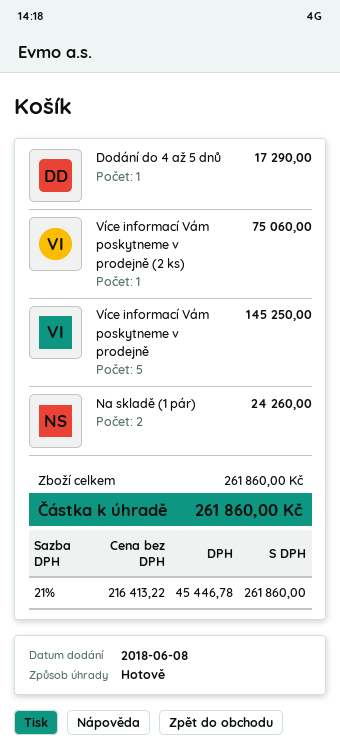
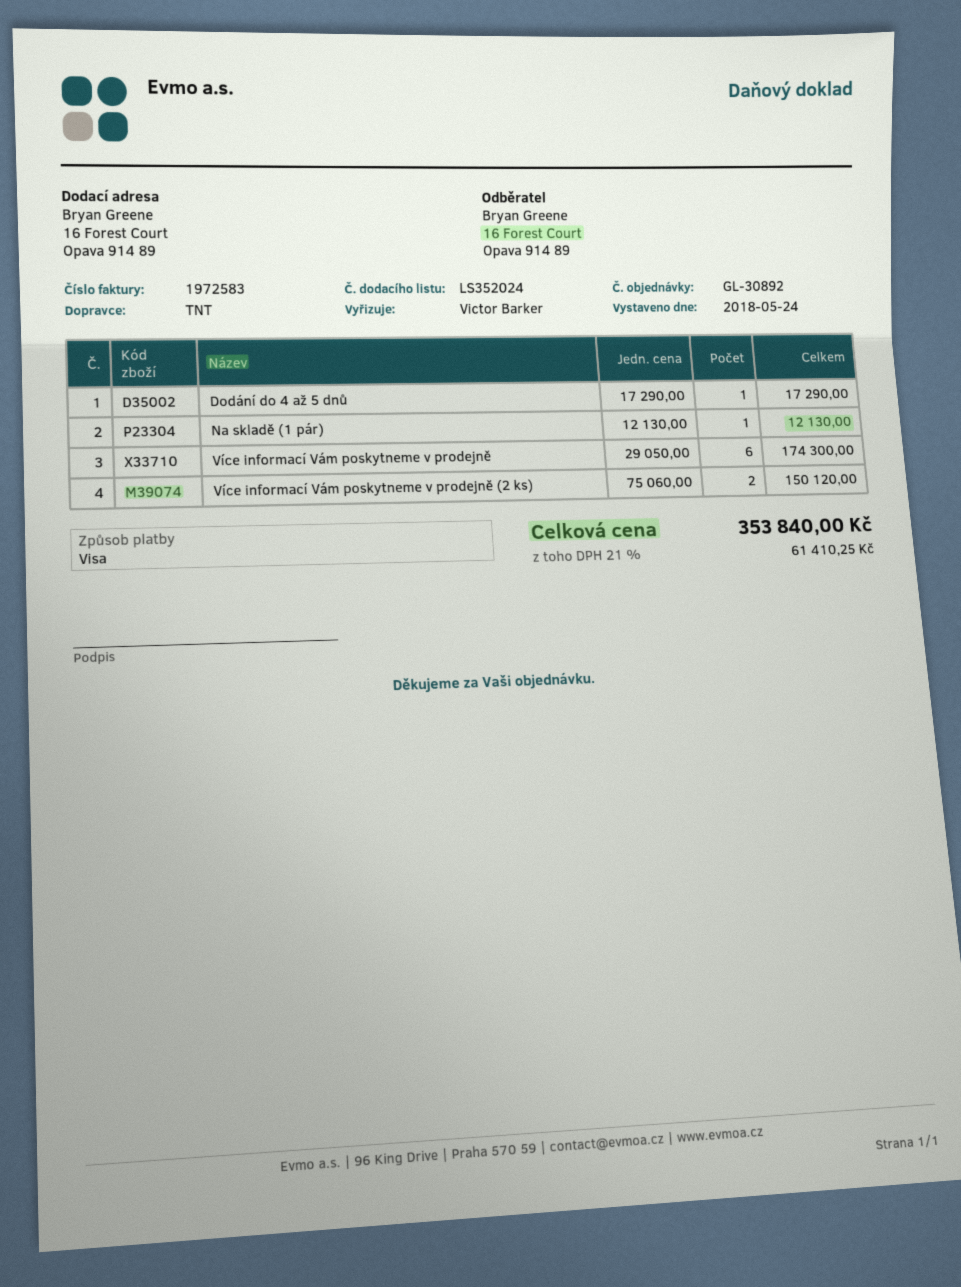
payment method: cash -> Visa
Více informací Vám poskytneme v prodejně (2 ks): 1 for 75060.00 -> 2 for 150120.00
Více informací Vám poskytneme v prodejně: 5 for 145250.00 -> 6 for 174300.00
Na skladě (1 pár): 2 for 24260.00 -> 1 for 12130.00
tax: 21% = 45446.78 -> 21% = 61410.25
total: 261860.00 -> 353840.00

